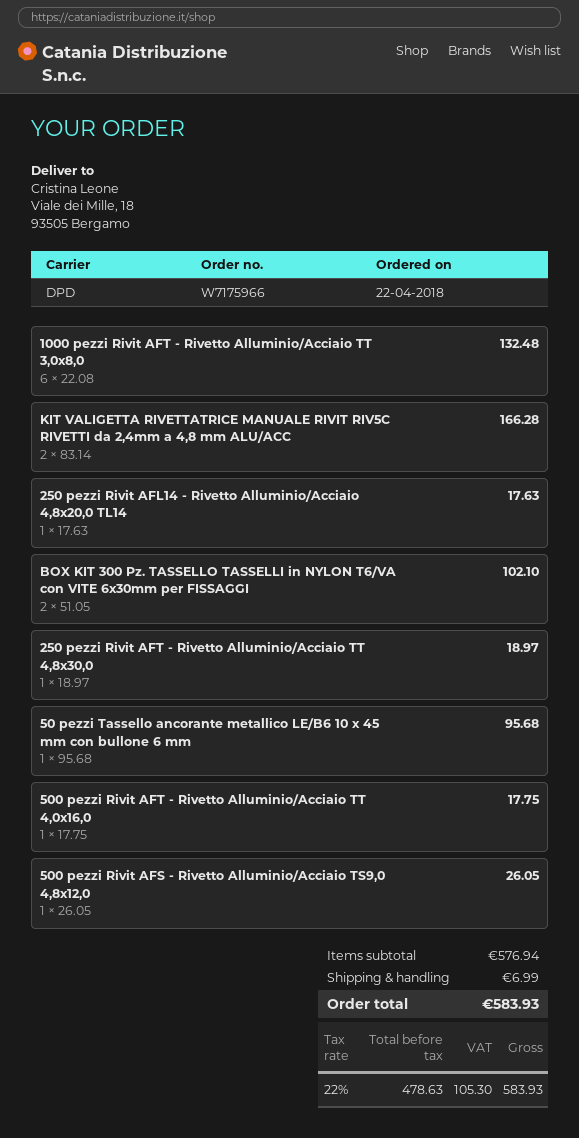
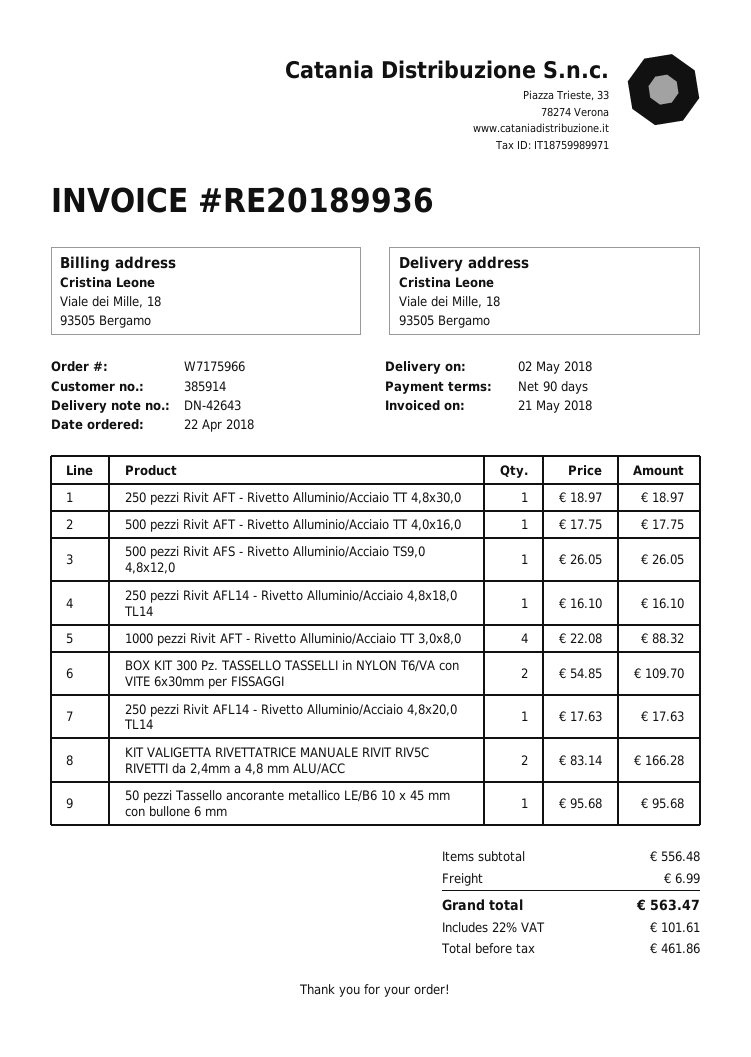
1000 pezzi Rivit AFT - Rivetto Alluminio/Acciaio TT 3,0x8,0: 6 x 22.08 = 132.48 -> 4 x 22.08 = 88.32
BOX KIT 300 Pz. TASSELLO TASSELLI in NYLON T6/VA con VITE 6x30mm per FISSAGGI: 2 x 51.05 = 102.10 -> 2 x 54.85 = 109.70
250 pezzi Rivit AFL14 - Rivetto Alluminio/Acciaio 4,8x18,0 TL14: none -> 1 x 16.10 = 16.10
subtotal: 576.94 -> 556.48
net: 478.63 -> 461.86
tax: 22% = 105.30 -> 22% = 101.61
total: 583.93 -> 563.47

